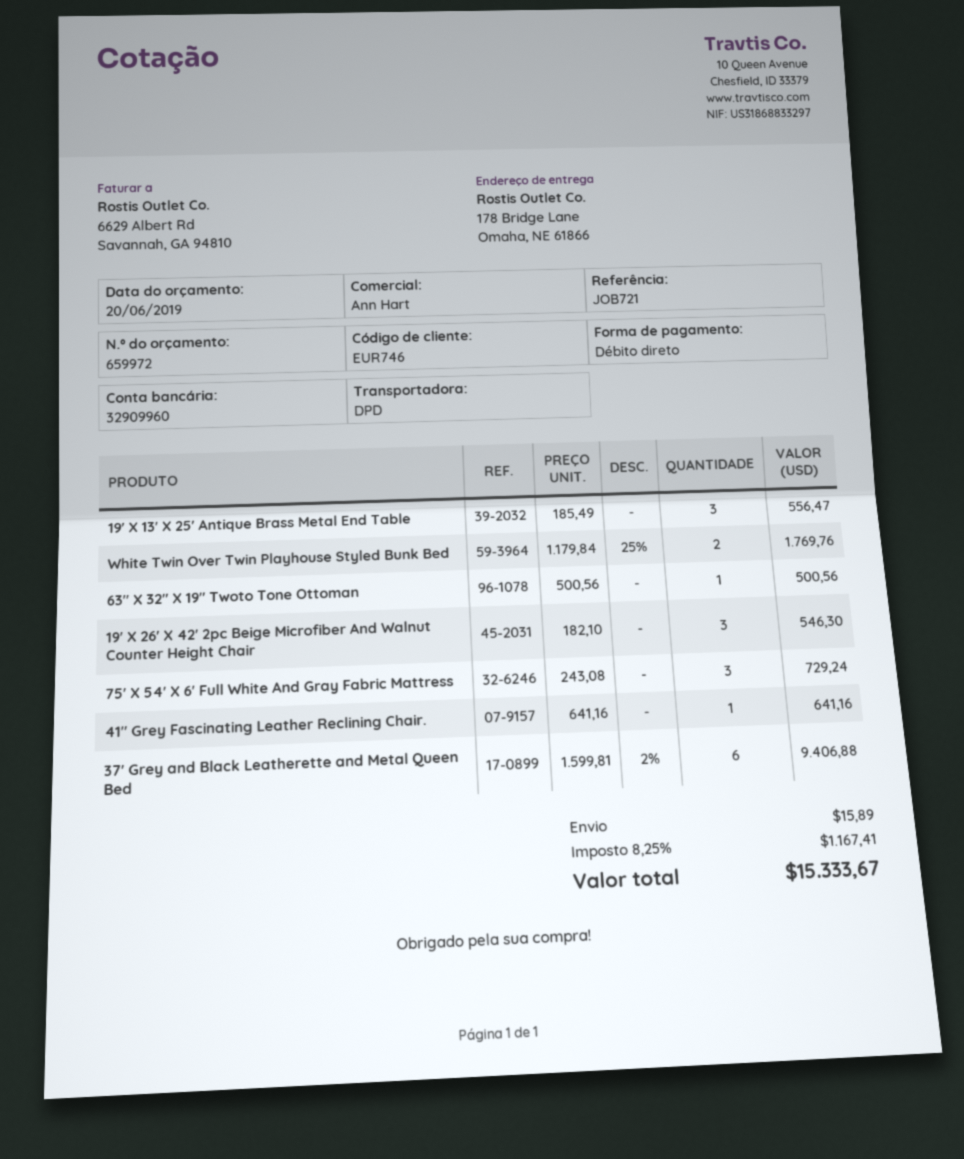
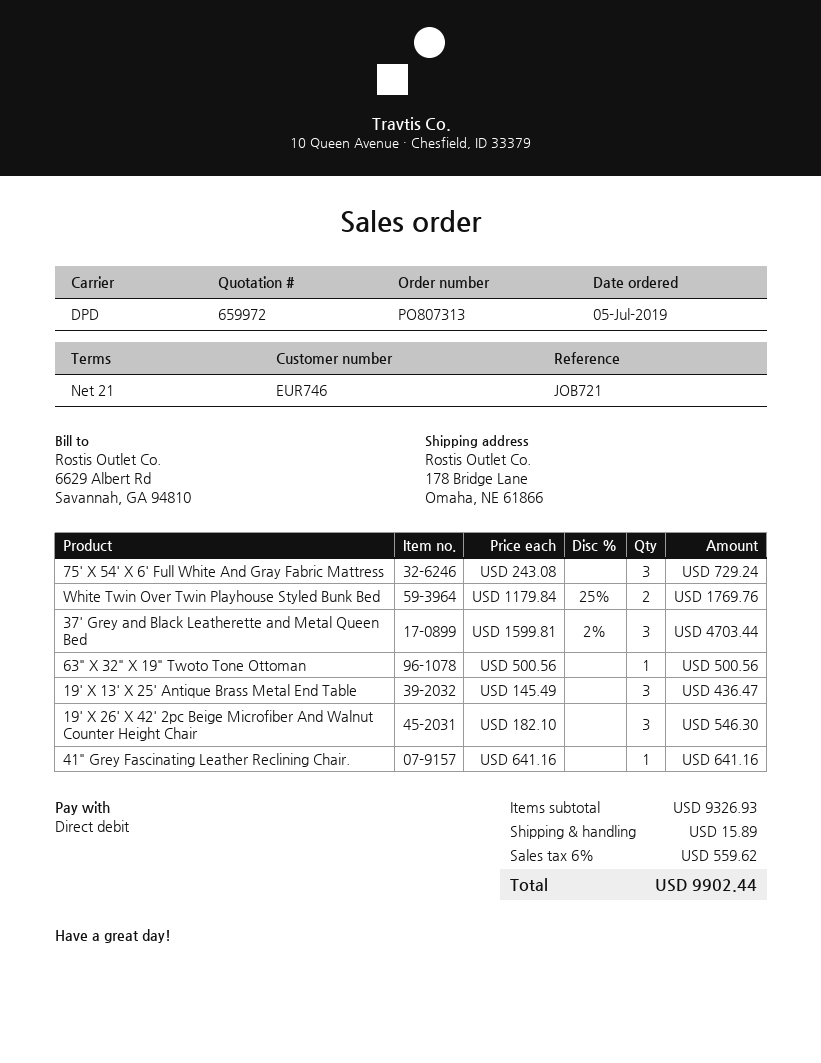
19' X 13' X 25' Antique Brass Metal End Table: 3 x 185.49 = 556.47 -> 3 x 145.49 = 436.47
37' Grey and Black Leatherette and Metal Queen Bed: 6 x 1599.81 - 2% = 9406.88 -> 3 x 1599.81 - 2% = 4703.44
tax: 8.25% = 1167.41 -> 6% = 559.62
total: 15333.67 -> 9902.44

